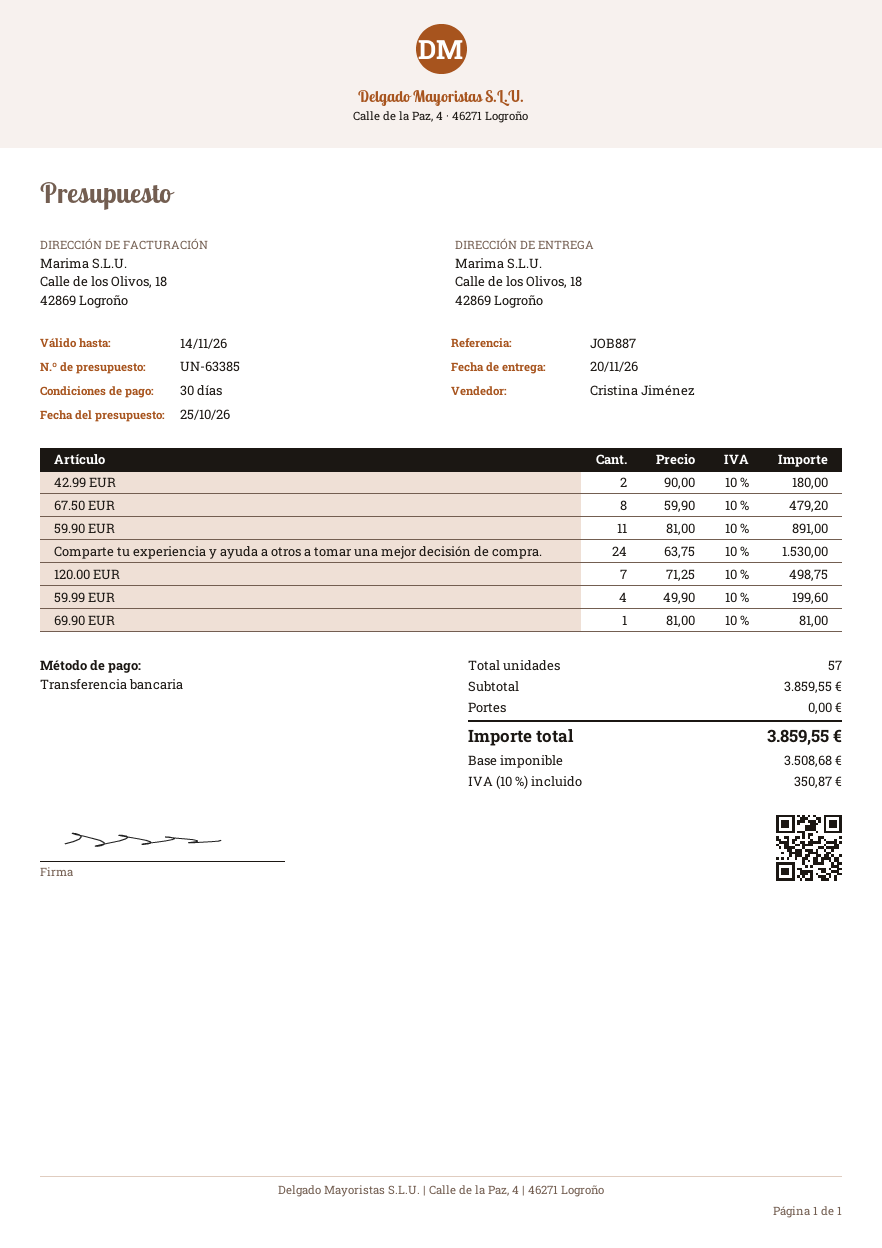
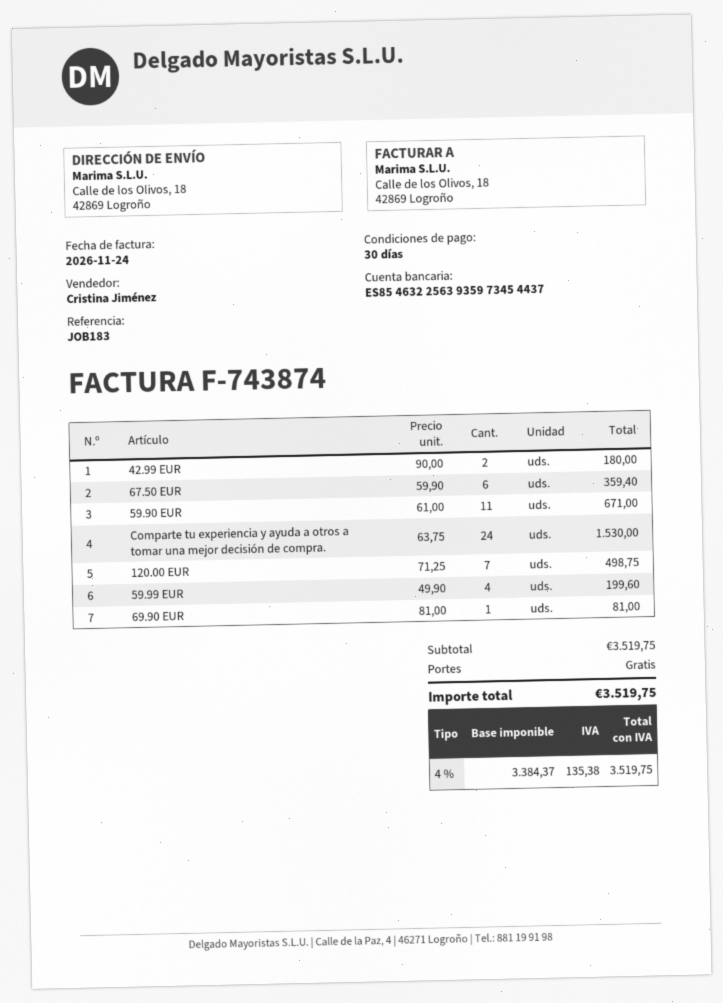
reference: JOB887 -> JOB183
67.50 EUR: 8 x 59.90 = 479.20 -> 6 x 59.90 = 359.40
59.90 EUR: 11 x 81.00 = 891.00 -> 11 x 61.00 = 671.00
subtotal: 3859.55 -> 3519.75
net: 3508.68 -> 3384.37
tax: 10% = 350.87 -> 4% = 135.38
total: 3859.55 -> 3519.75

